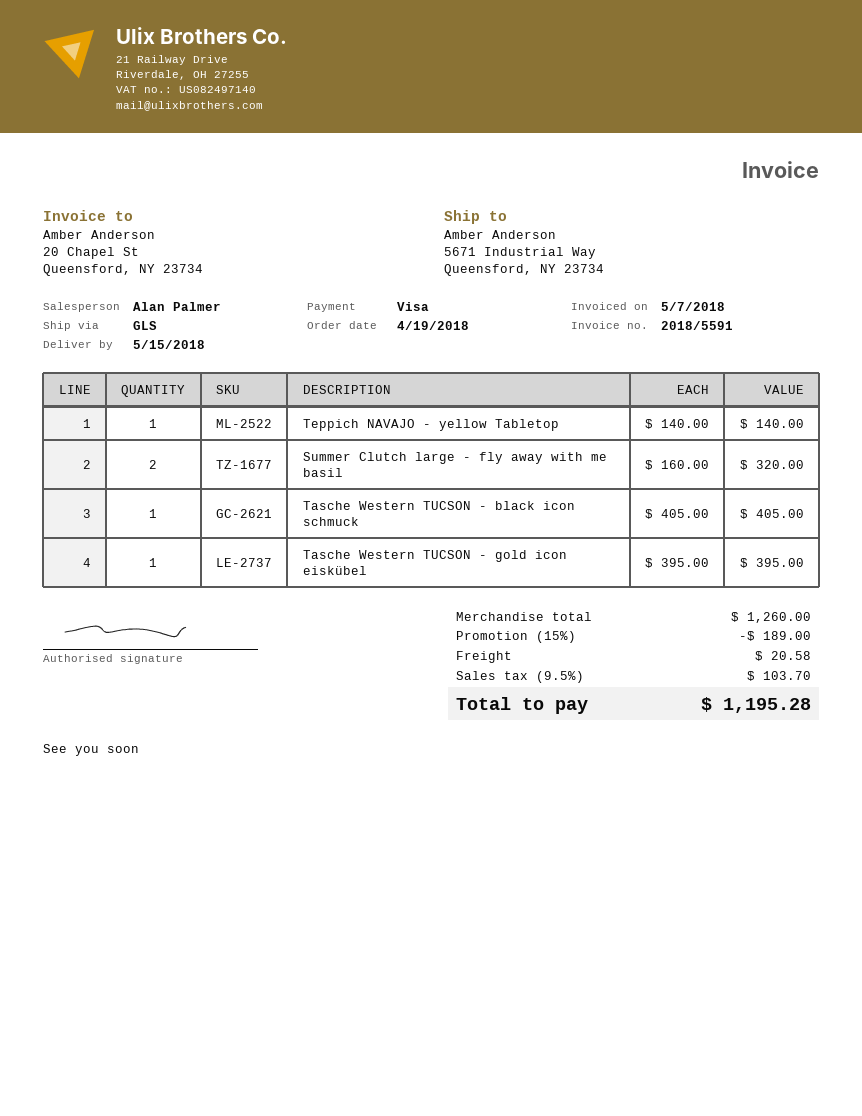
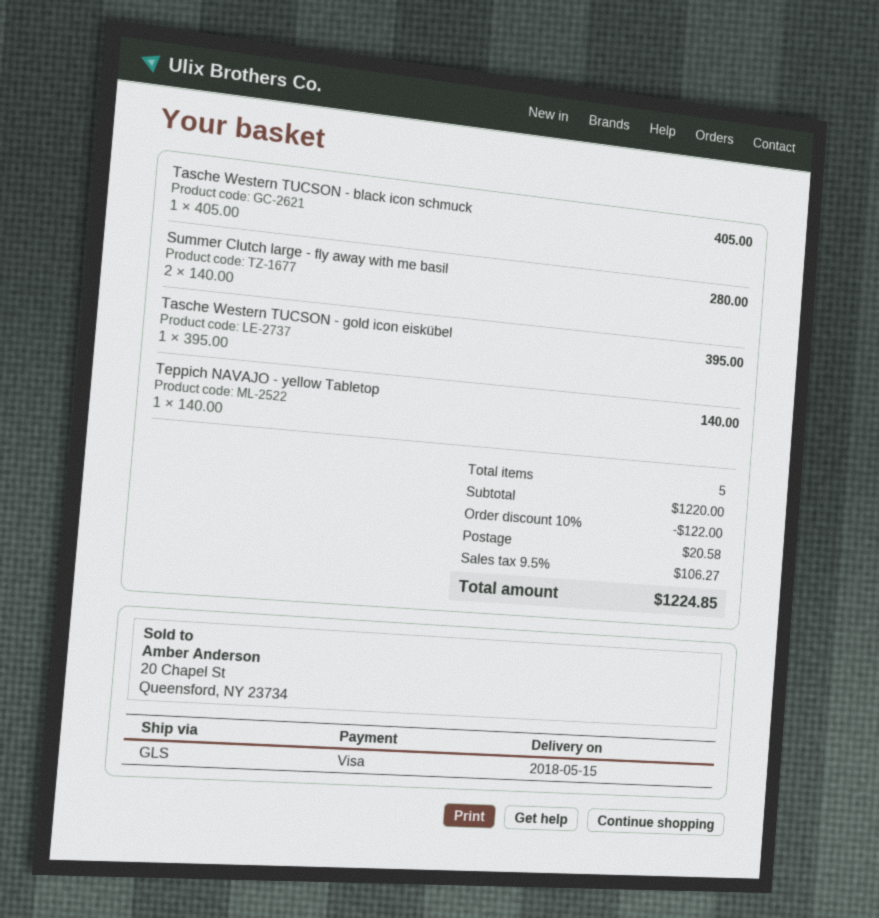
Summer Clutch large - fly away with me basil: 2 x 160.00 = 320.00 -> 2 x 140.00 = 280.00
subtotal: 1260.00 -> 1220.00
discount: 15% = 189.00 -> 10% = 122.00
tax: 9.5% = 103.70 -> 9.5% = 106.27
total: 1195.28 -> 1224.85

